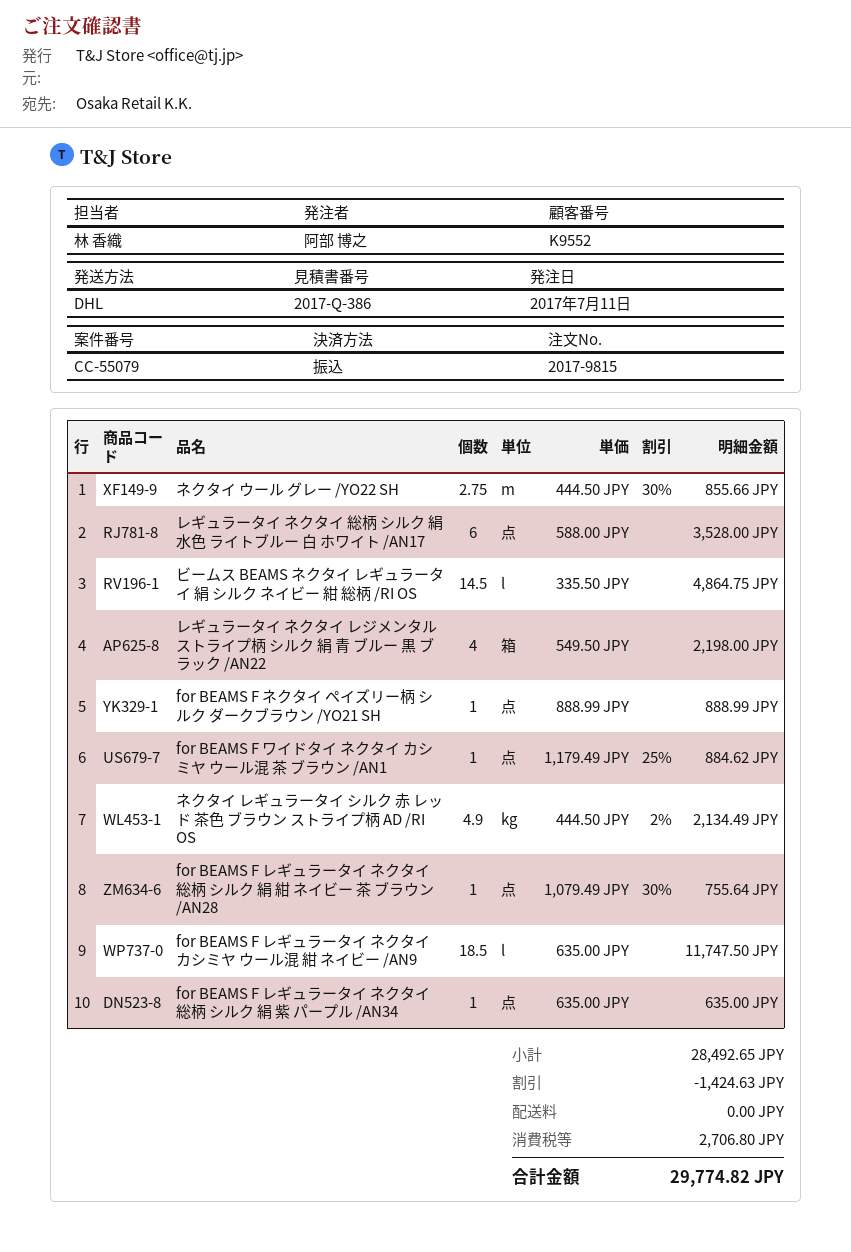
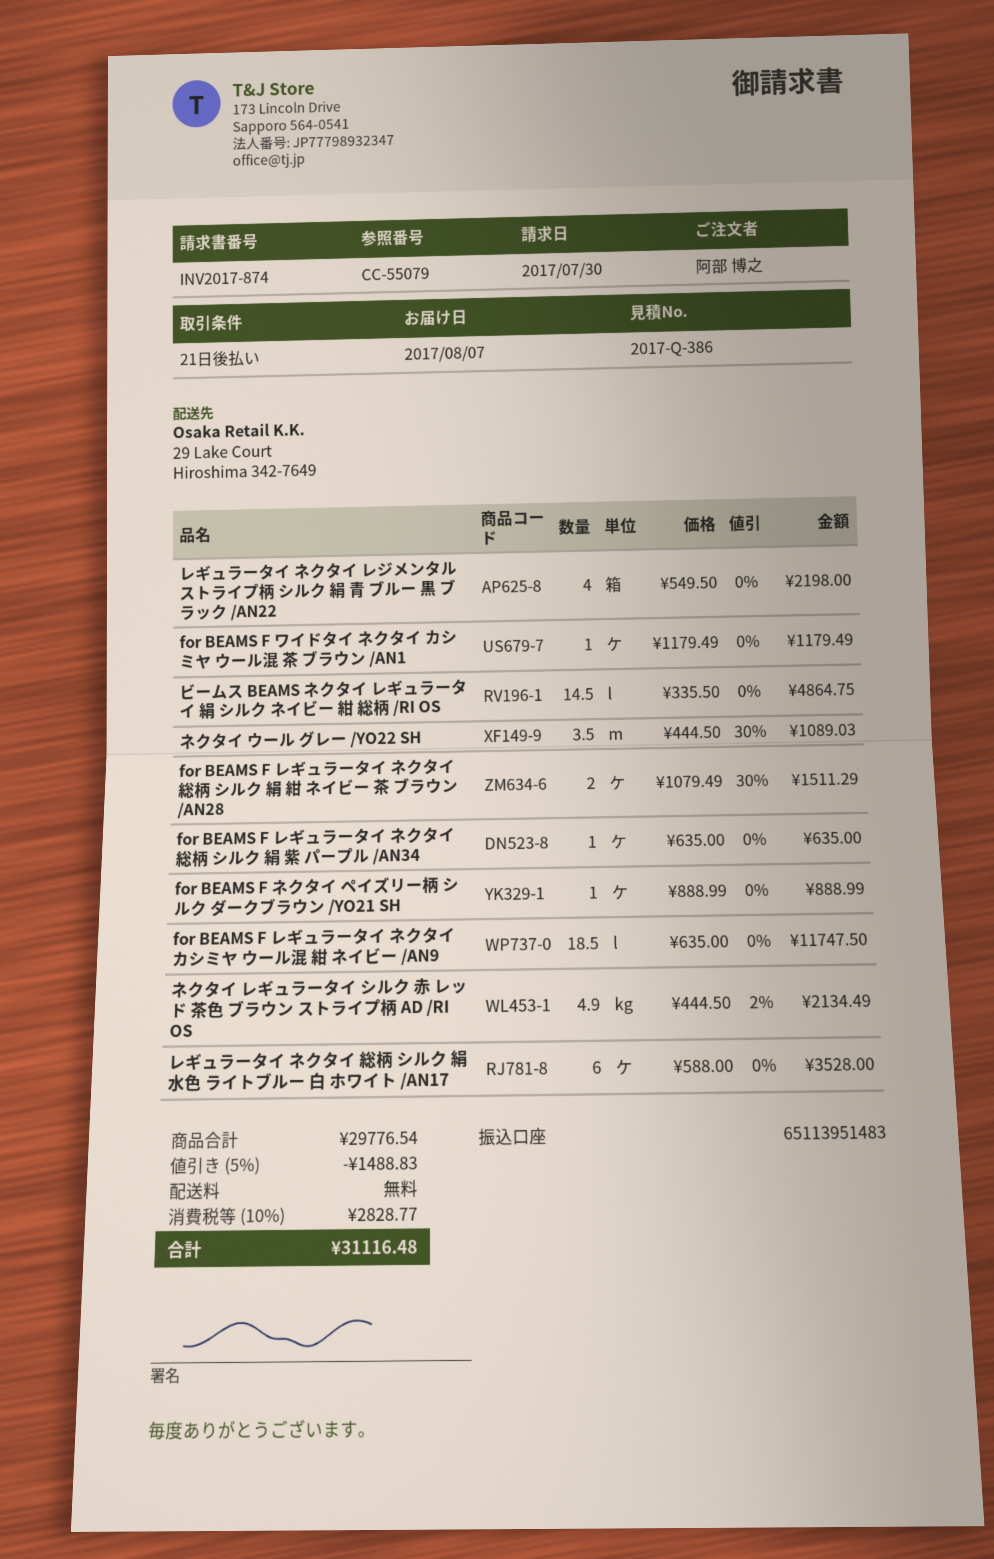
ネクタイ ウール グレー /YO22 SH: 2.75 x 444.50 - 30% = 855.66 -> 3.5 x 444.50 - 30% = 1089.03
for BEAMS F ワイドタイ ネクタイ カシミヤ ウール混 茶 ブラウン /AN1: 1 x 1179.49 - 25% = 884.62 -> 1 x 1179.49 = 1179.49
for BEAMS F レギュラータイ ネクタイ 総柄 シルク 絹 紺 ネイビー 茶 ブラウン /AN28: 1 x 1079.49 - 30% = 755.64 -> 2 x 1079.49 - 30% = 1511.29
subtotal: 28492.65 -> 29776.54
discount: 1424.63 -> 1488.83
tax: 2706.80 -> 2828.77
total: 29774.82 -> 31116.48

